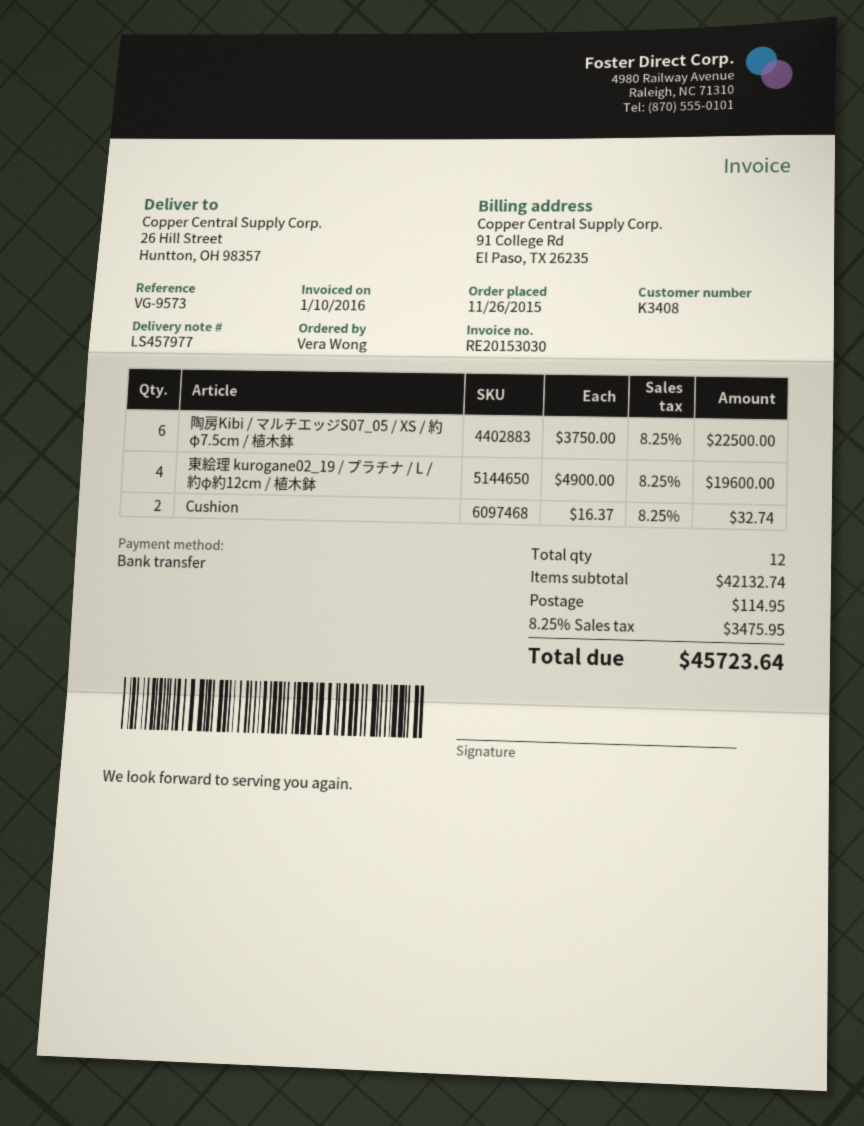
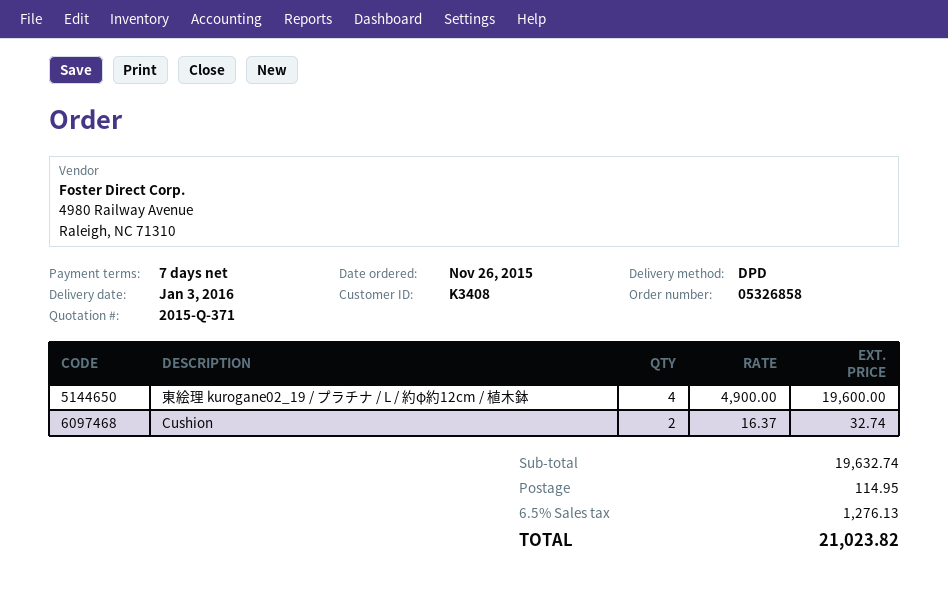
陶房Kibi / マルチエッジS07_05 / XS / 約 φ7.5cm / 植木鉢: 6 x 3750.00 = 22500.00 -> none
subtotal: 42132.74 -> 19632.74
tax: 8.25% = 3475.95 -> 6.5% = 1276.13
total: 45723.64 -> 21023.82

